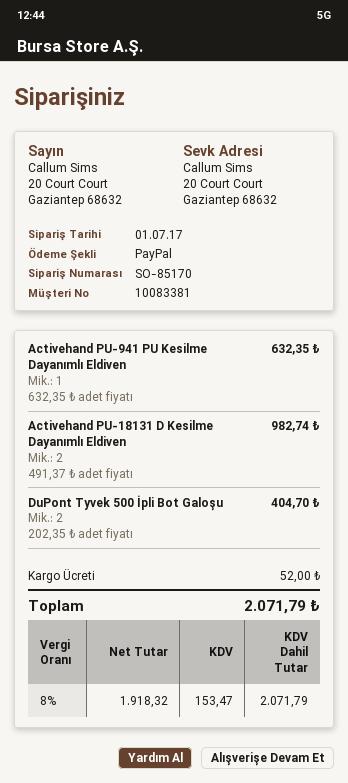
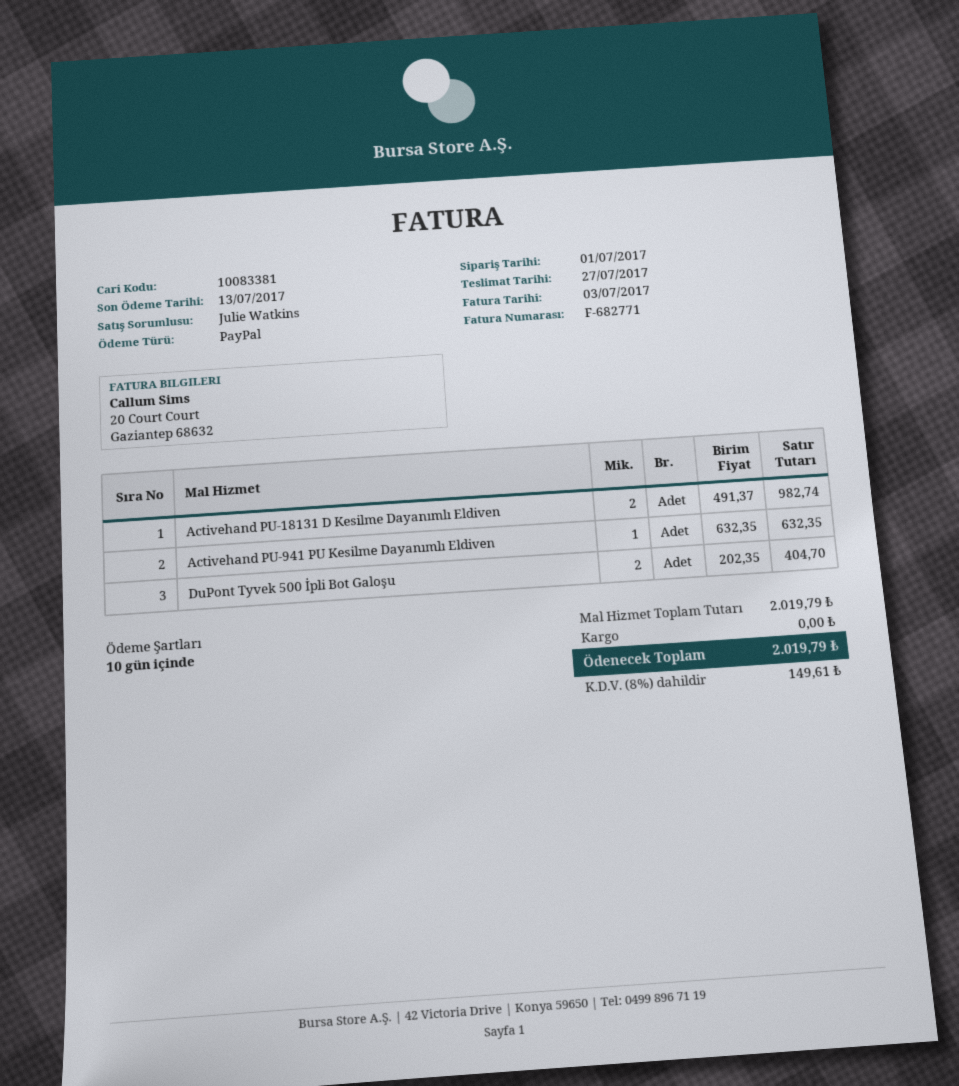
shipping: 52.00 -> 0.00
tax: 8% = 153.47 -> 8% = 149.61
total: 2071.79 -> 2019.79

